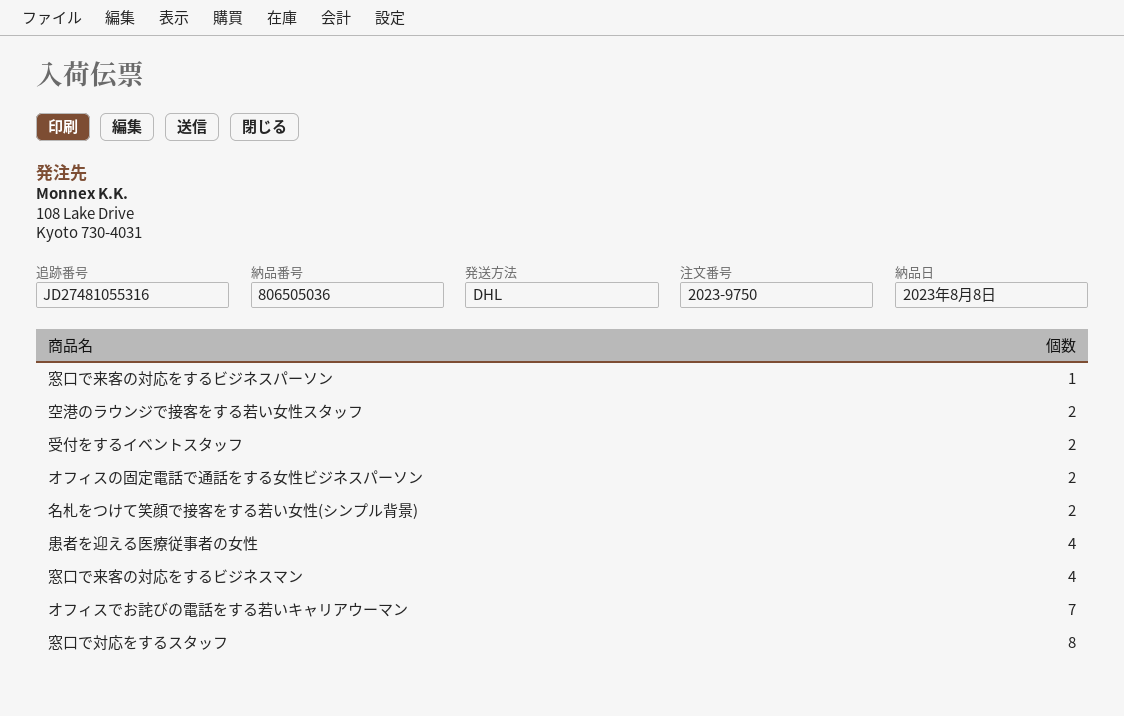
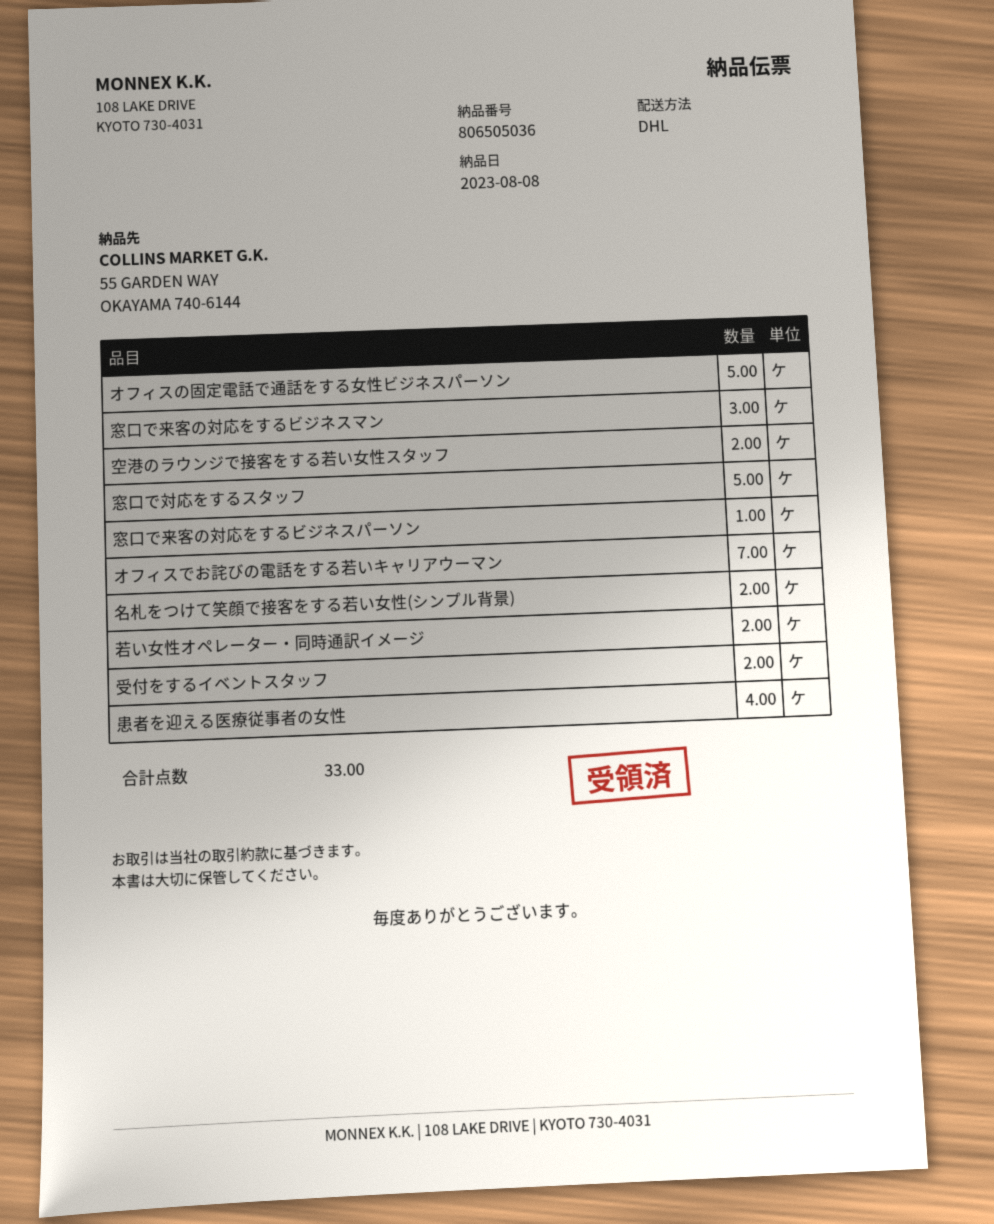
オフィスの固定電話で通話をする女性ビジネスパーソン: 2 -> 5
窓口で来客の対応をするビジネスマン: 4 -> 3
窓口で対応をするスタッフ: 8 -> 5
若い女性オペレーター・同時通訳イメージ: none -> 2

